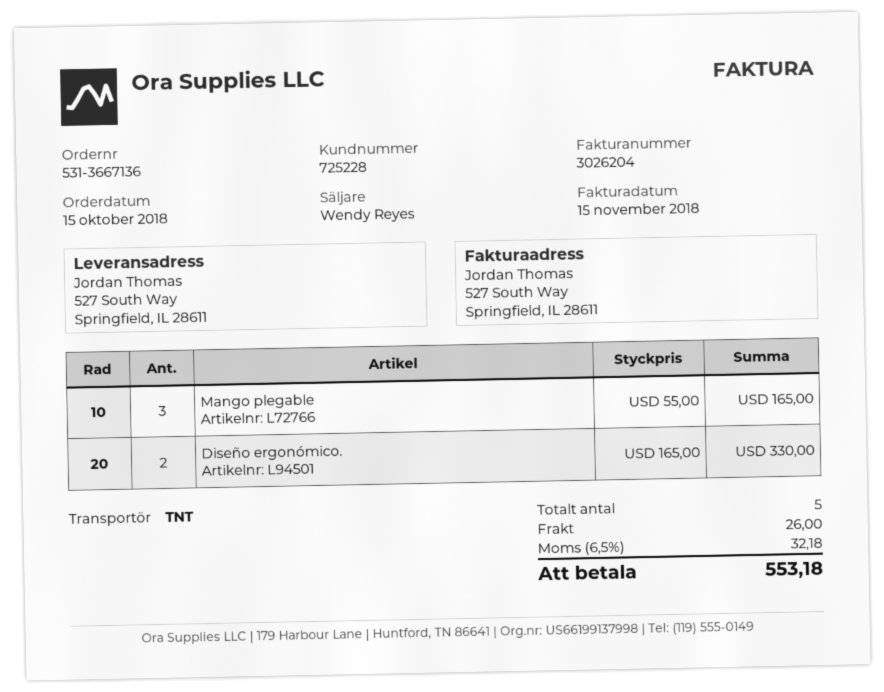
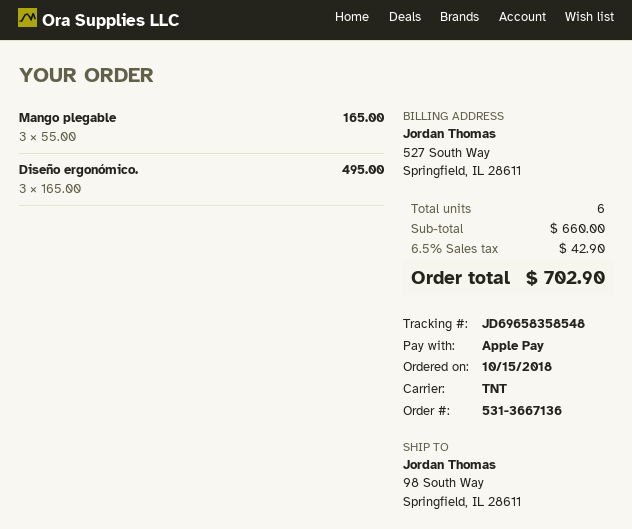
ship to: 527 South Way, Springfield, IL 28611 -> 98 South Way, Springfield, IL 28611
Diseño ergonómico.: 2 x 165.00 = 330.00 -> 3 x 165.00 = 495.00
total quantity: 5 -> 6
shipping: 26.00 -> none
tax: 6.5% = 32.18 -> 6.5% = 42.90
total: 553.18 -> 702.90

